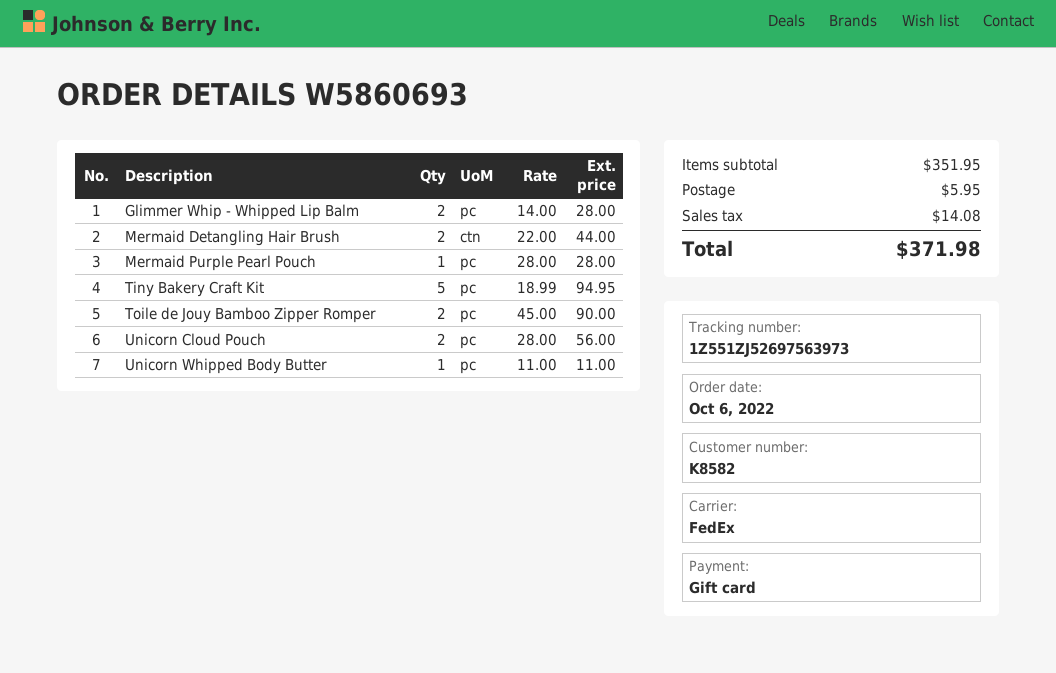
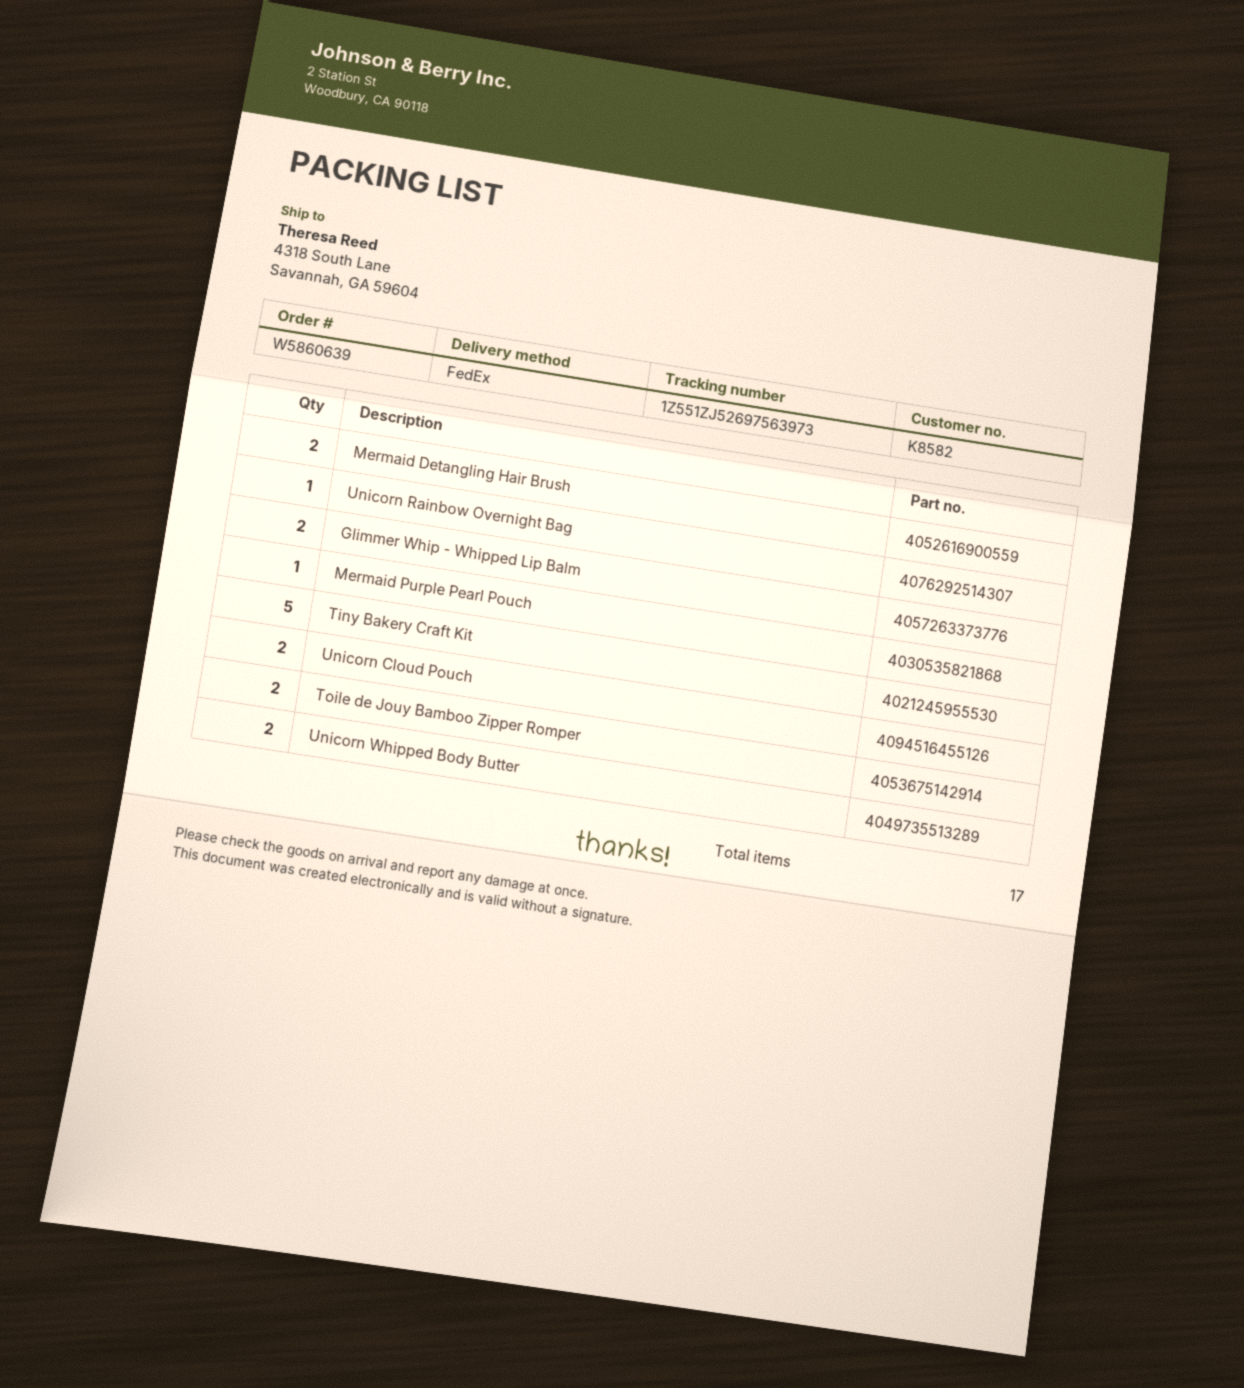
order number: W5860693 -> W5860639
Unicorn Whipped Body Butter: 1 -> 2
Unicorn Rainbow Overnight Bag: none -> 1

